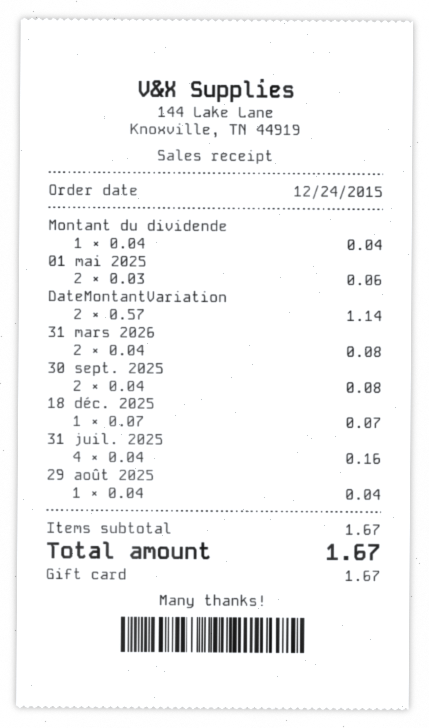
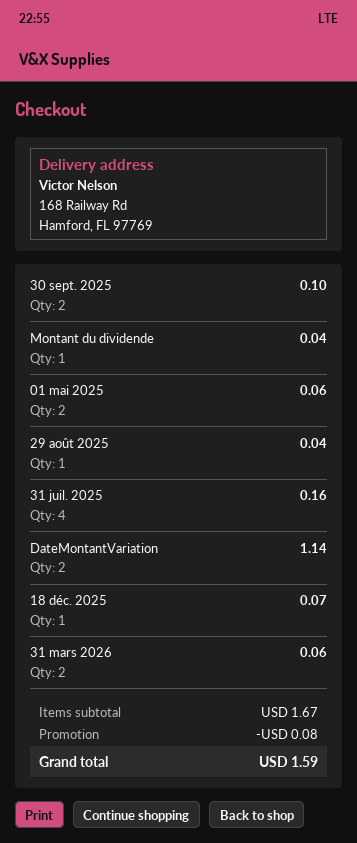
31 mars 2026: 2 for 0.08 -> 2 for 0.06
30 sept. 2025: 2 for 0.08 -> 2 for 0.10
discount: none -> 0.08
total: 1.67 -> 1.59

